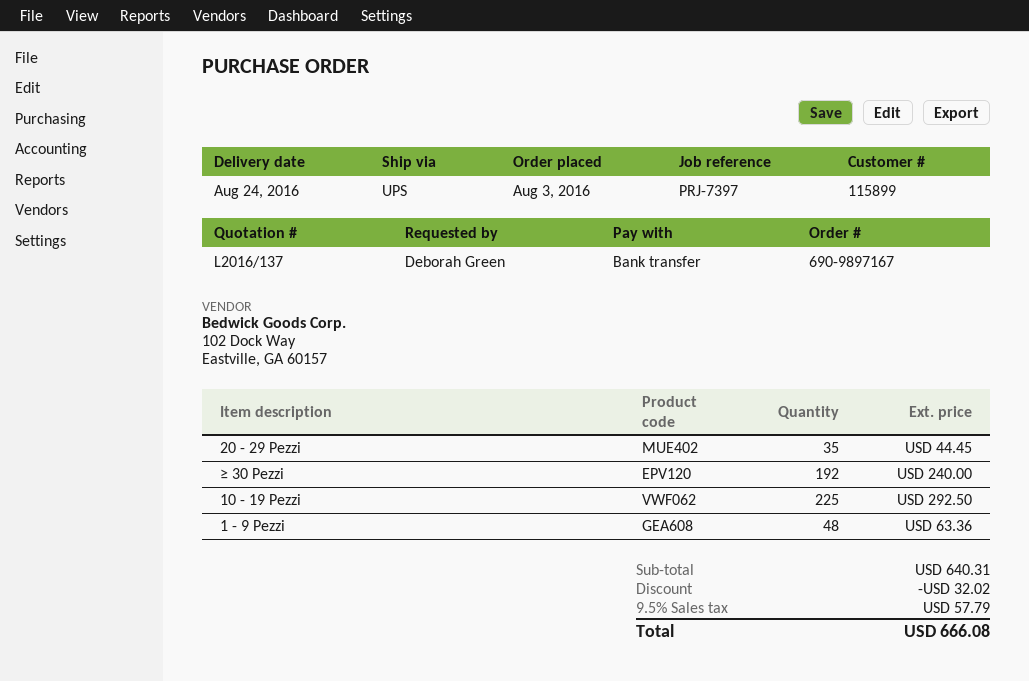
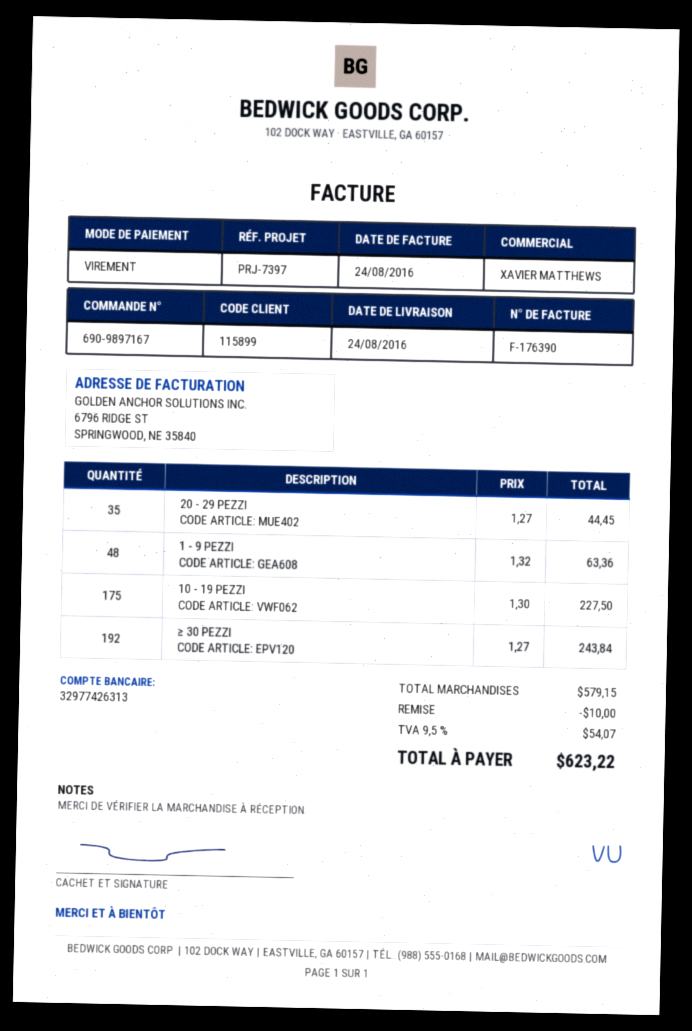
≥ 30 Pezzi: 192 for 240.00 -> 192 for 243.84
10 - 19 Pezzi: 225 for 292.50 -> 175 for 227.50
subtotal: 640.31 -> 579.15
discount: 32.02 -> 10.00
tax: 9.5% = 57.79 -> 9.5% = 54.07
total: 666.08 -> 623.22

